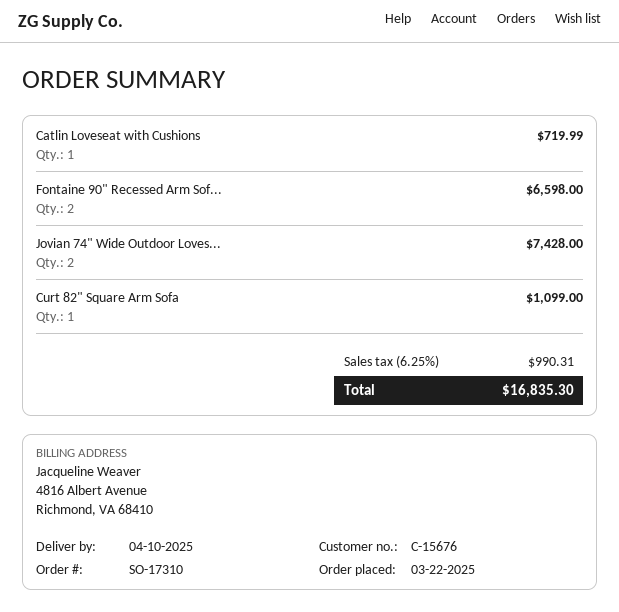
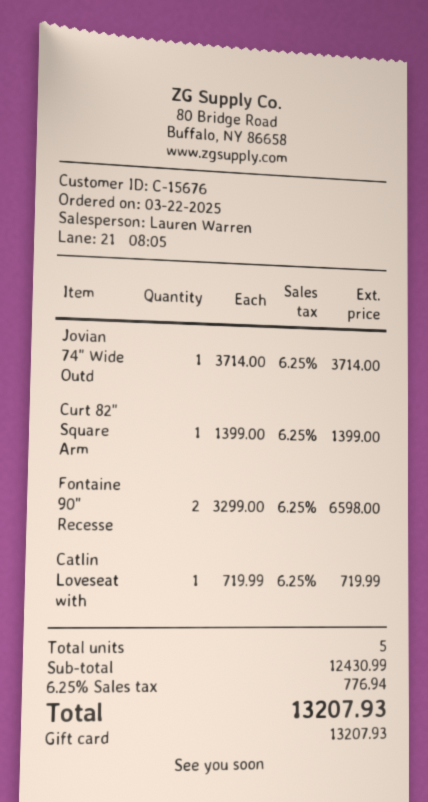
Jovian 74" Wide Outdoor Loves...: 2 for 7428.00 -> 1 for 3714.00
Curt 82" Square Arm Sofa: 1 for 1099.00 -> 1 for 1399.00
tax: 6.25% = 990.31 -> 6.25% = 776.94
total: 16835.30 -> 13207.93

